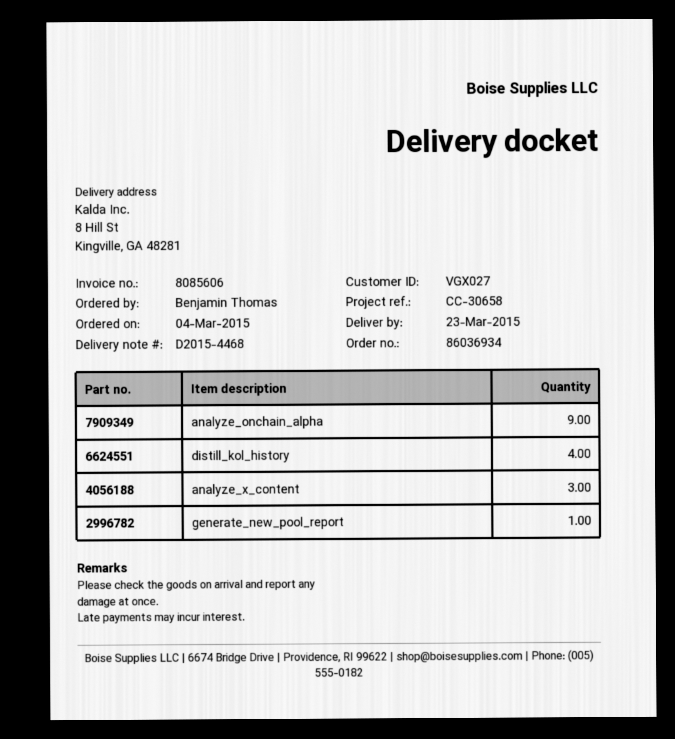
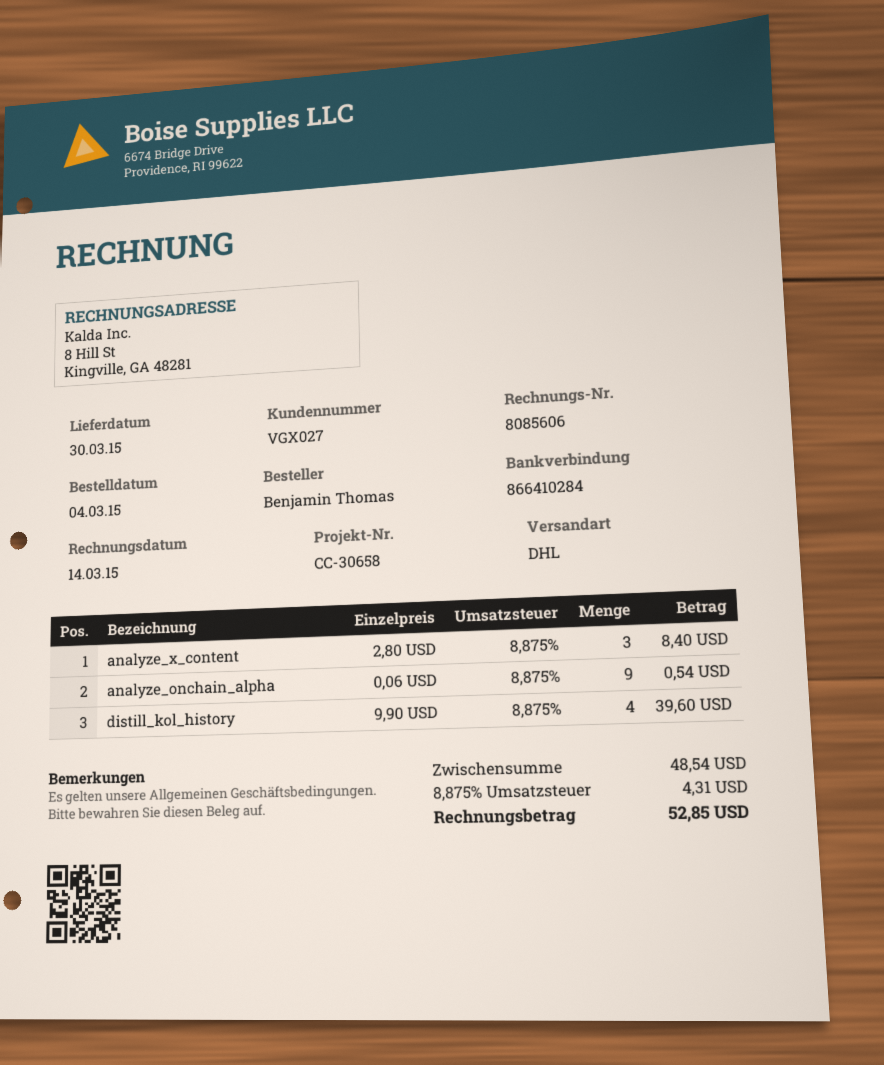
delivery date: 2015-03-23 -> 2015-03-30
generate_new_pool_report: 1 -> none

